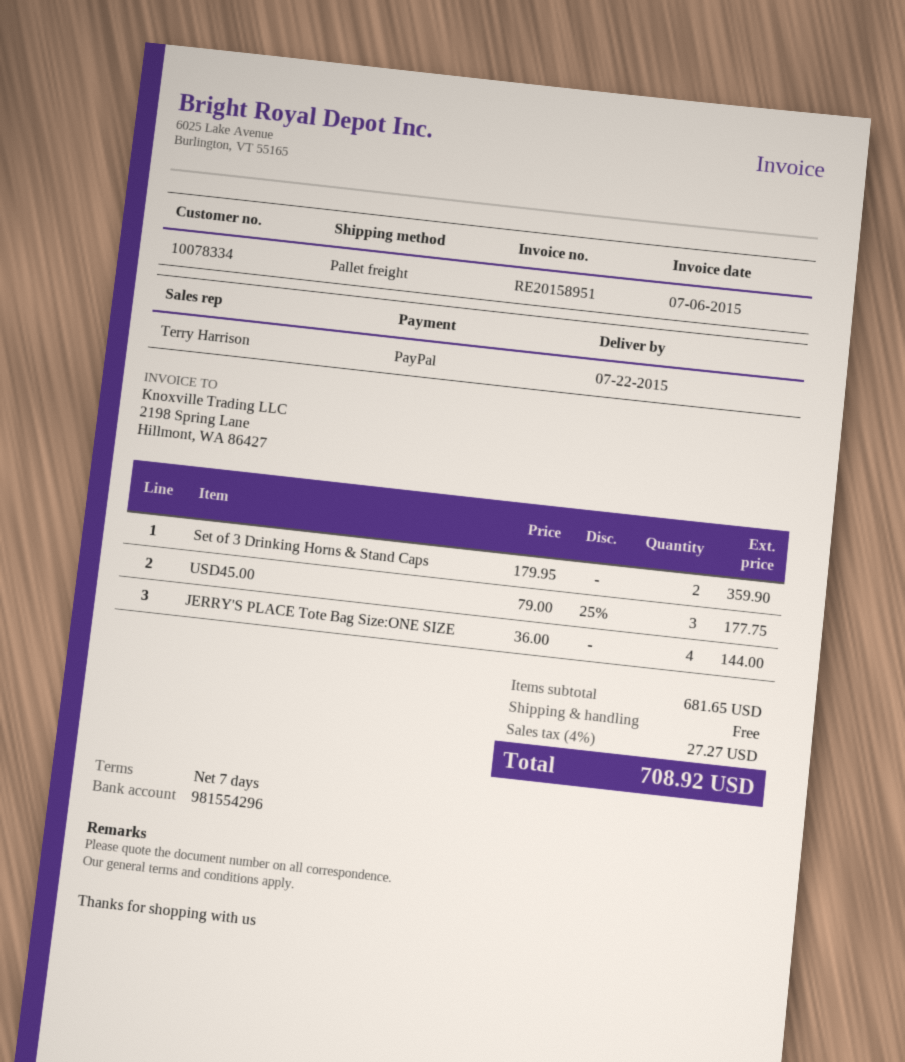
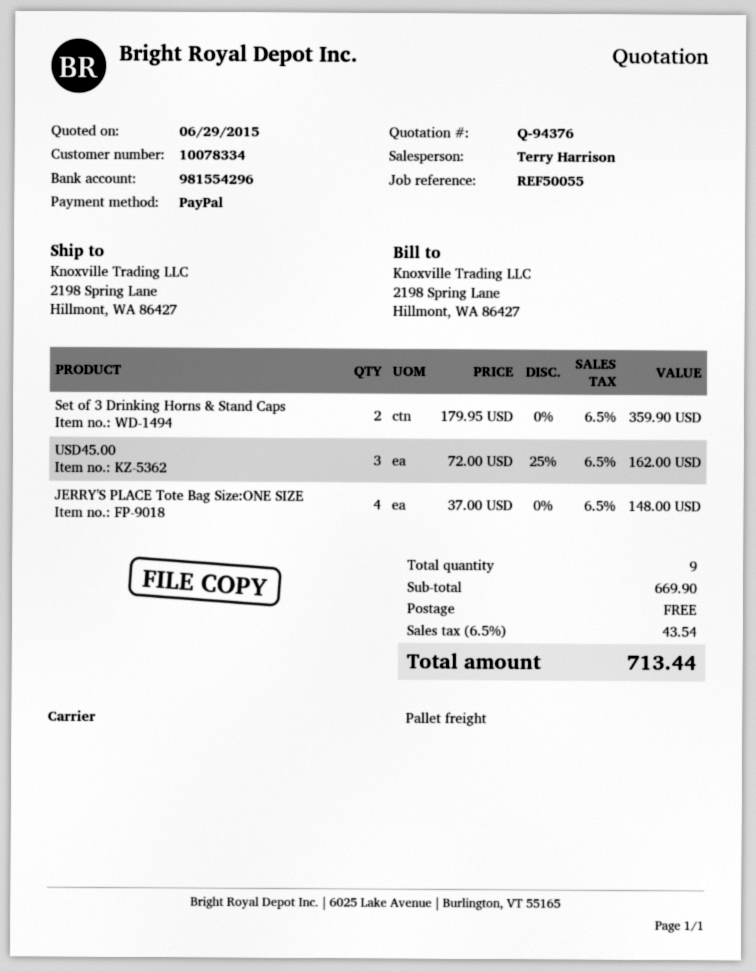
USD45.00: 3 x 79.00 - 25% = 177.75 -> 3 x 72.00 - 25% = 162.00
JERRY'S PLACE Tote Bag Size:ONE SIZE: 4 x 36.00 = 144.00 -> 4 x 37.00 = 148.00
subtotal: 681.65 -> 669.90
tax: 4% = 27.27 -> 6.5% = 43.54
total: 708.92 -> 713.44

